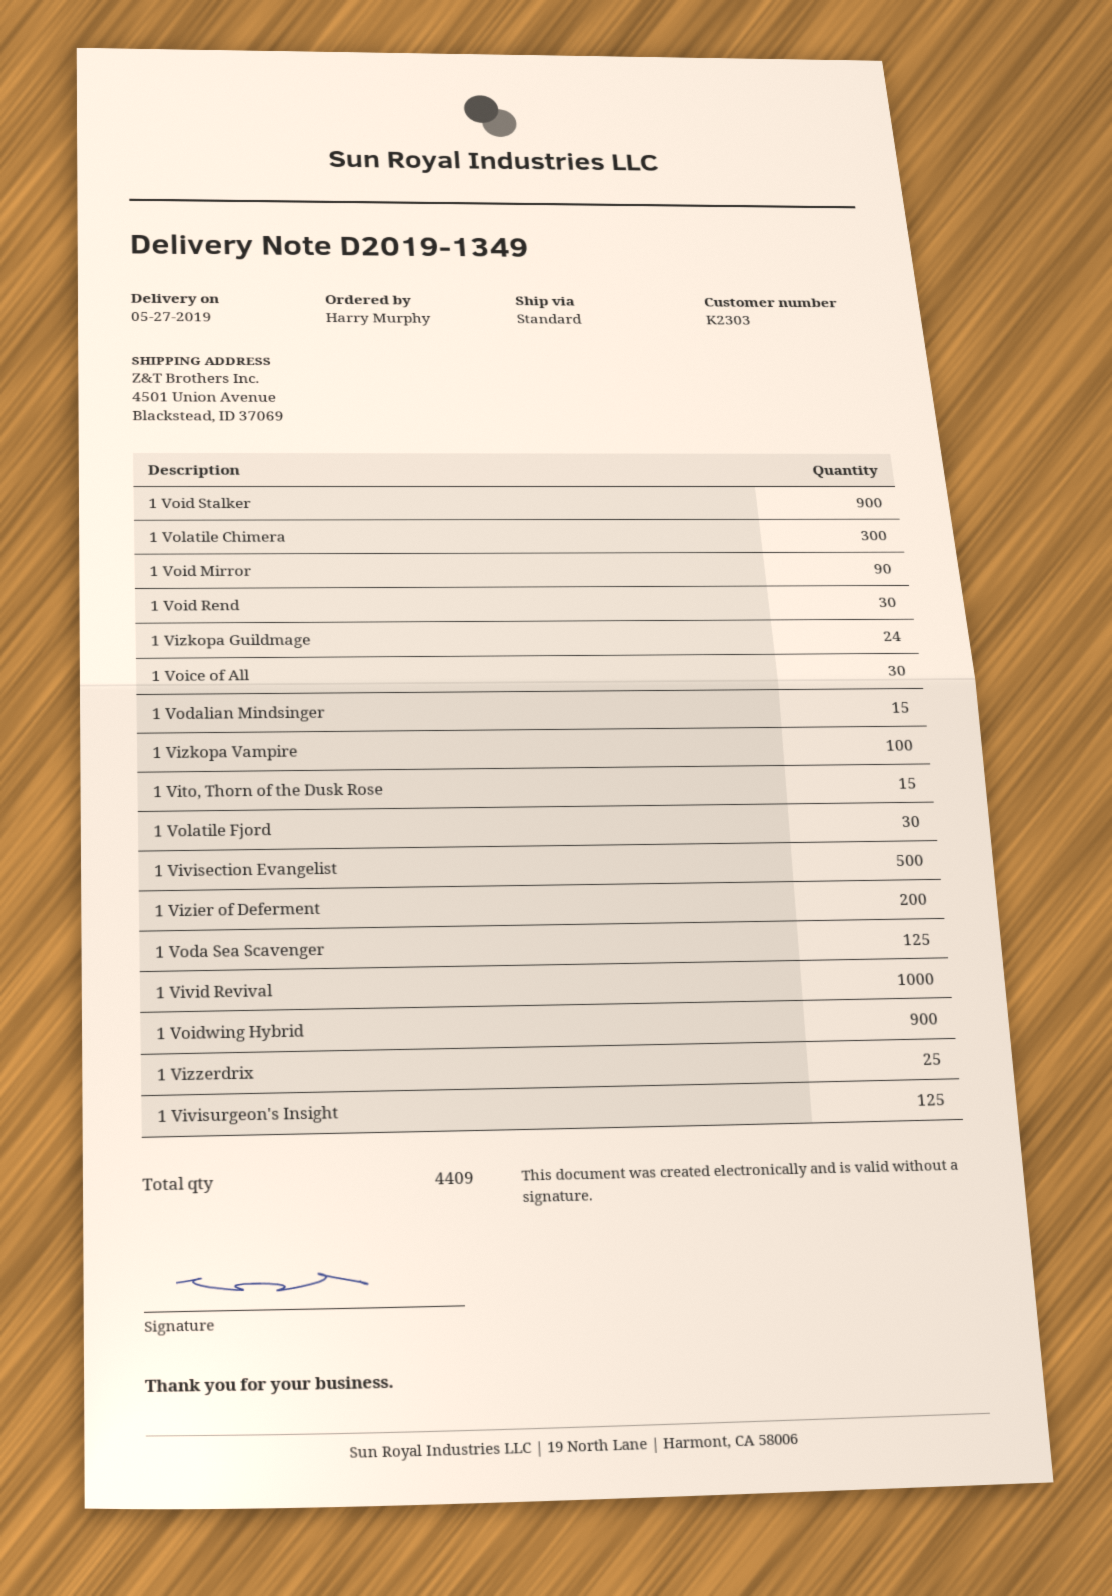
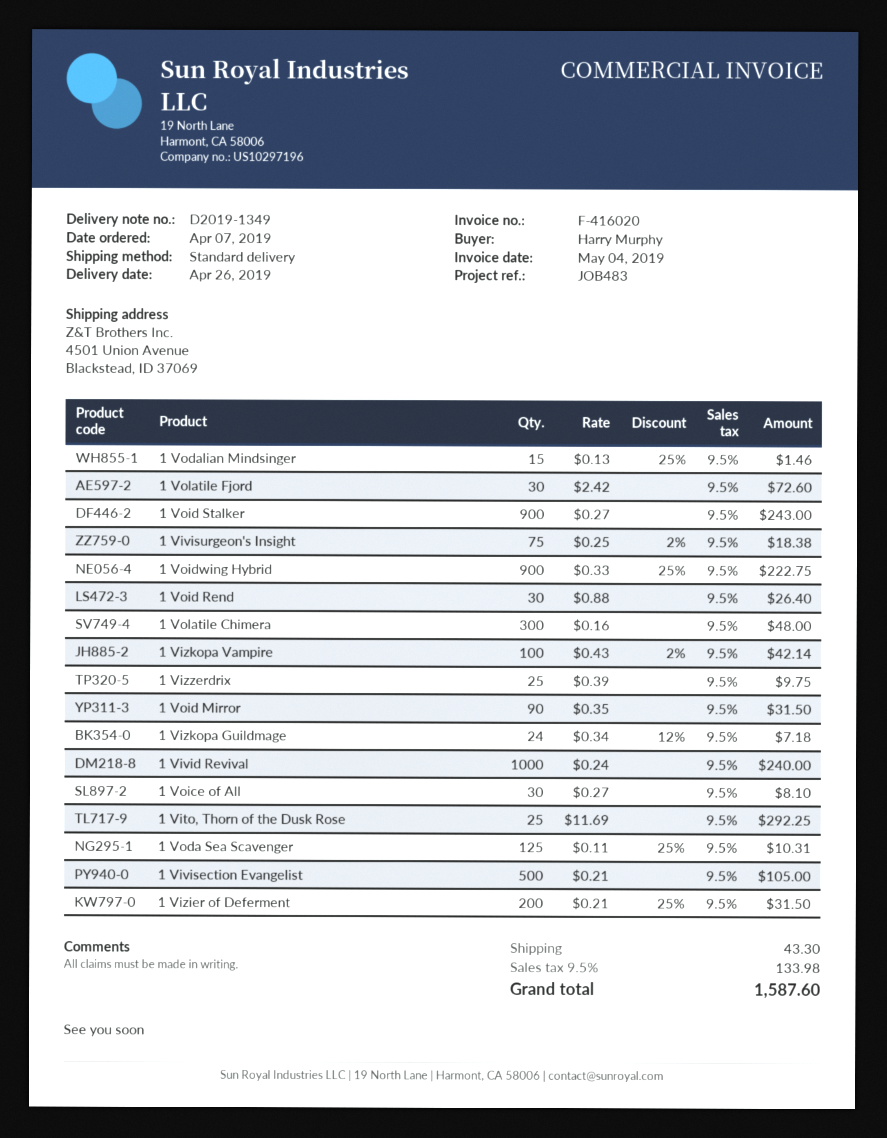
delivery date: 2019-05-27 -> 2019-04-26
1 Vito, Thorn of the Dusk Rose: 15 -> 25
1 Vivisurgeon's Insight: 125 -> 75

